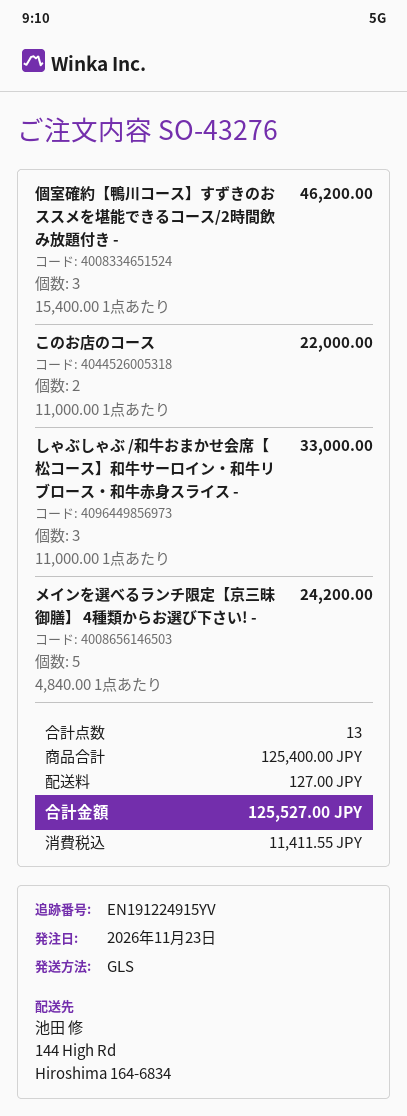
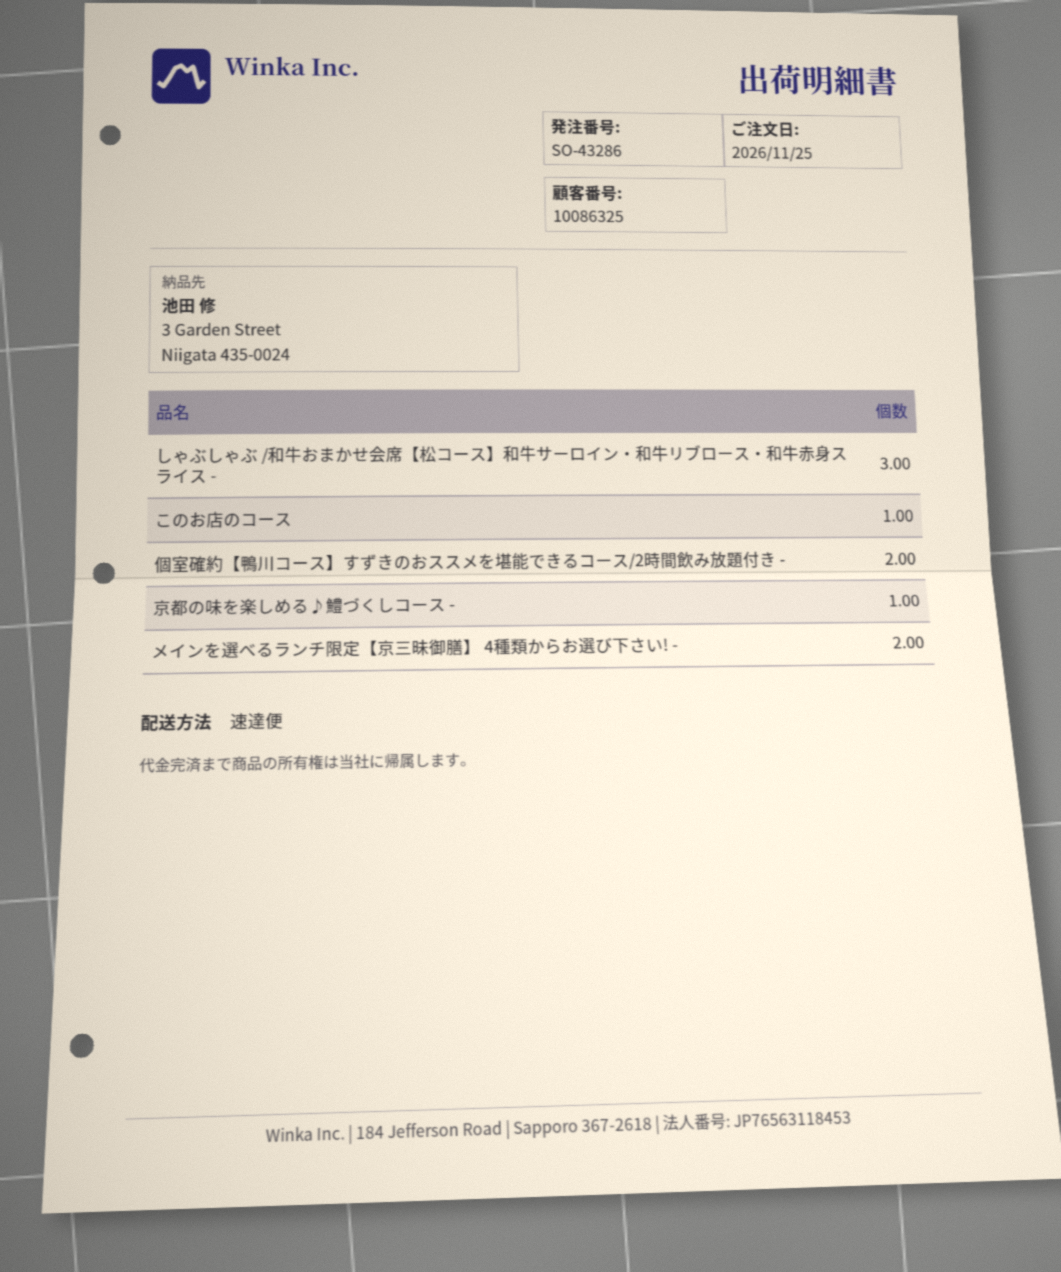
order number: SO-43276 -> SO-43286
order date: 2026-11-23 -> 2026-11-25
shipping method: GLS -> express
ship to: 144 High Rd, Hiroshima 164-6834 -> 3 Garden Street, Niigata 435-0024
個室確約【鴨川コース】すずきのおススメを堪能できるコース/2時間飲み放題付き -: 3 -> 2
このお店のコース: 2 -> 1
メインを選べるランチ限定【京三昧御膳】 4種類からお選び下さい! -: 5 -> 2
京都の味を楽しめる♪鱧づくしコース -: none -> 1

